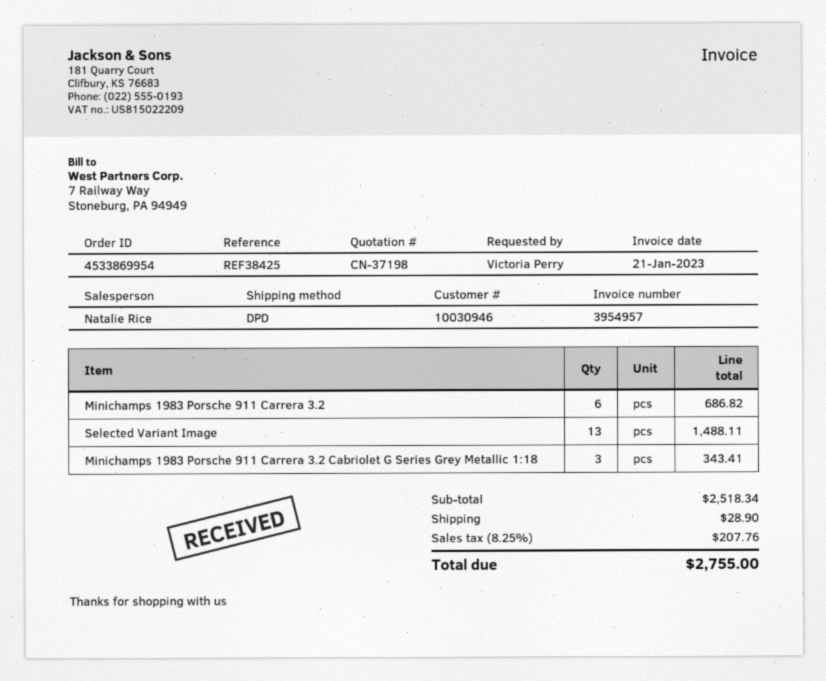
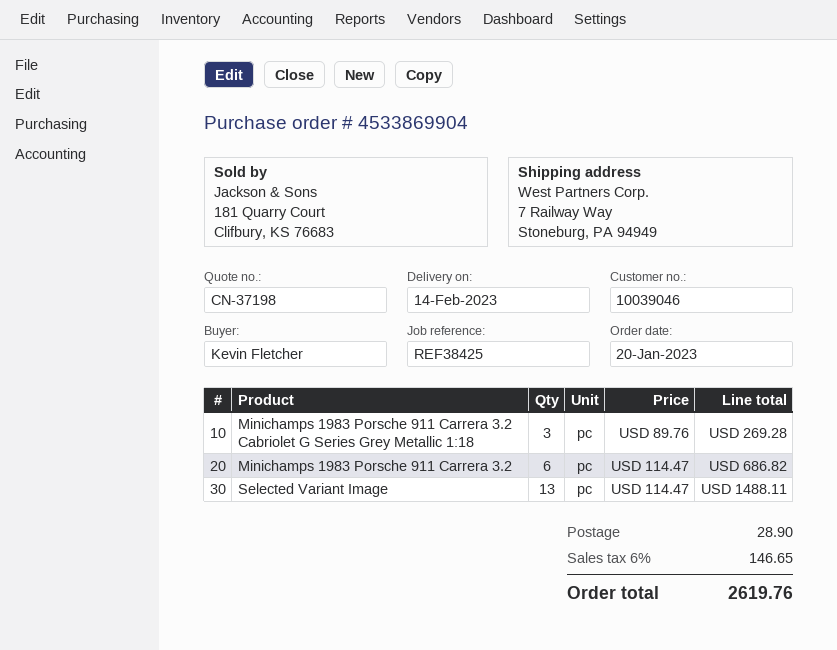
order number: 4533869954 -> 4533869904
customer number: 10030946 -> 10039046
ordered by: Victoria Perry -> Kevin Fletcher
Minichamps 1983 Porsche 911 Carrera 3.2 Cabriolet G Series Grey Metallic 1:18: 3 for 343.41 -> 3 for 269.28
tax: 8.25% = 207.76 -> 6% = 146.65
total: 2755.00 -> 2619.76

